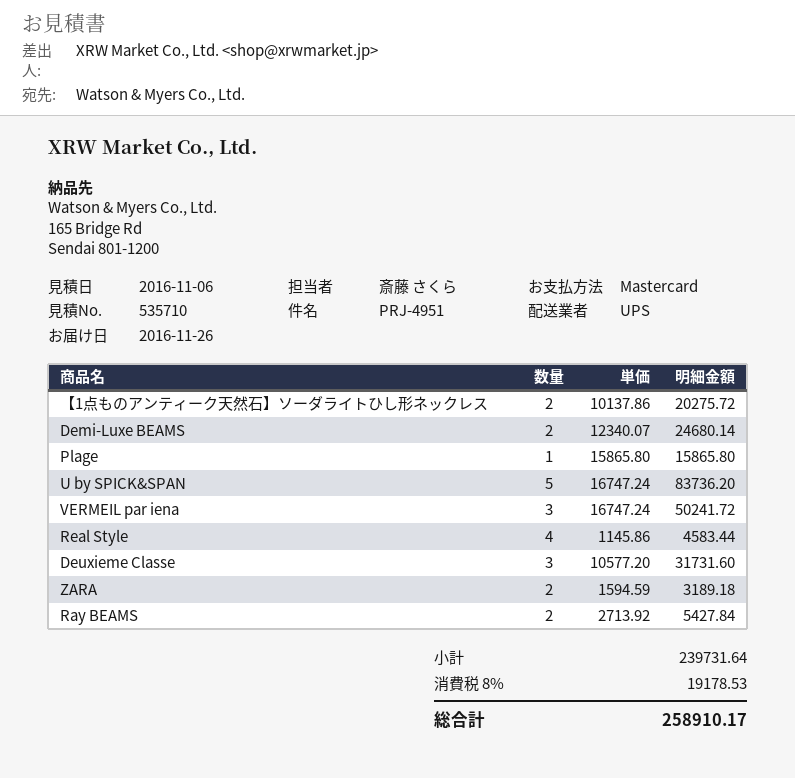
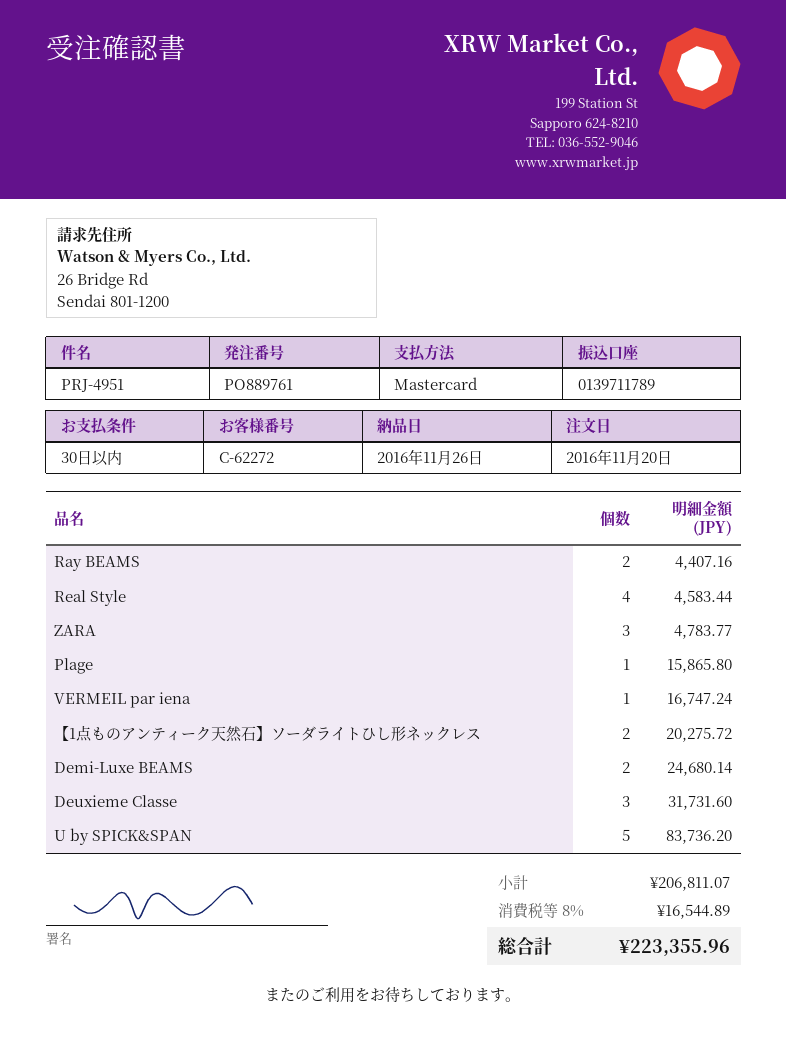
VERMEIL par iena: 3 for 50241.72 -> 1 for 16747.24
ZARA: 2 for 3189.18 -> 3 for 4783.77
Ray BEAMS: 2 for 5427.84 -> 2 for 4407.16
subtotal: 239731.64 -> 206811.07
tax: 8% = 19178.53 -> 8% = 16544.89
total: 258910.17 -> 223355.96

